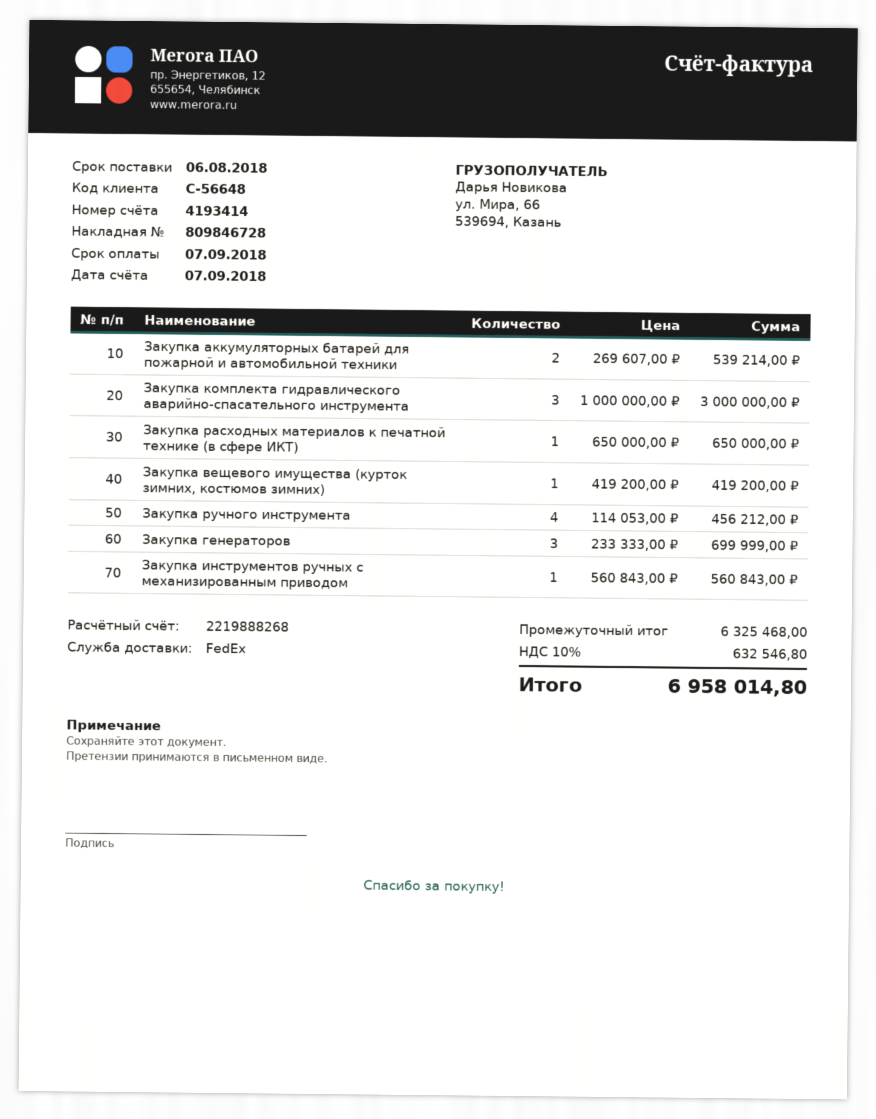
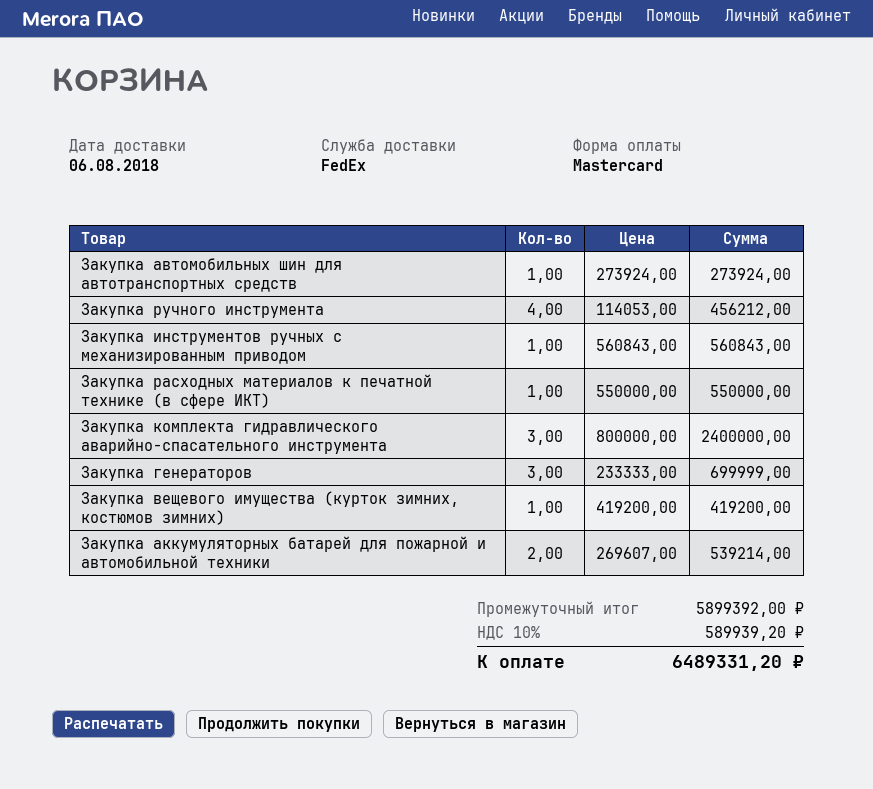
Закупка комплекта гидравлического аварийно-спасательного инструмента: 3 x 1000000.00 = 3000000.00 -> 3 x 800000.00 = 2400000.00
Закупка расходных материалов к печатной технике (в сфере ИКТ): 1 x 650000.00 = 650000.00 -> 1 x 550000.00 = 550000.00
Закупка автомобильных шин для автотранспортных средств: none -> 1 x 273924.00 = 273924.00
subtotal: 6325468.00 -> 5899392.00
tax: 10% = 632546.80 -> 10% = 589939.20
total: 6958014.80 -> 6489331.20

